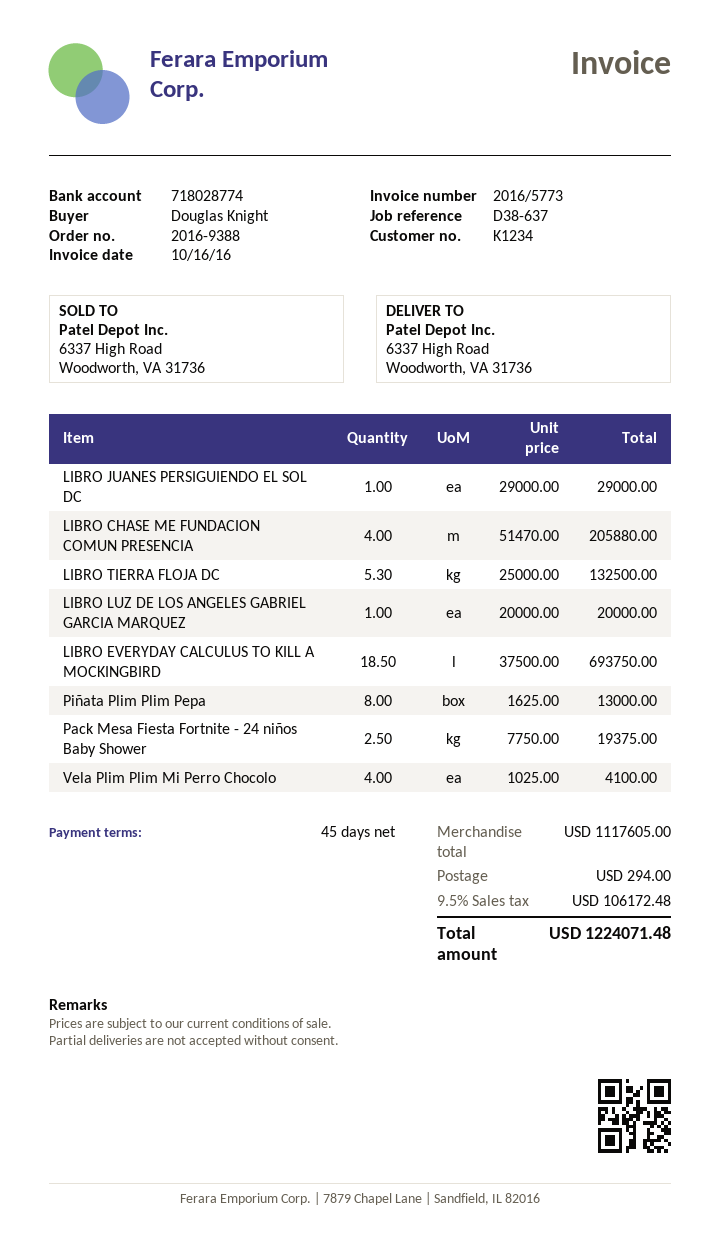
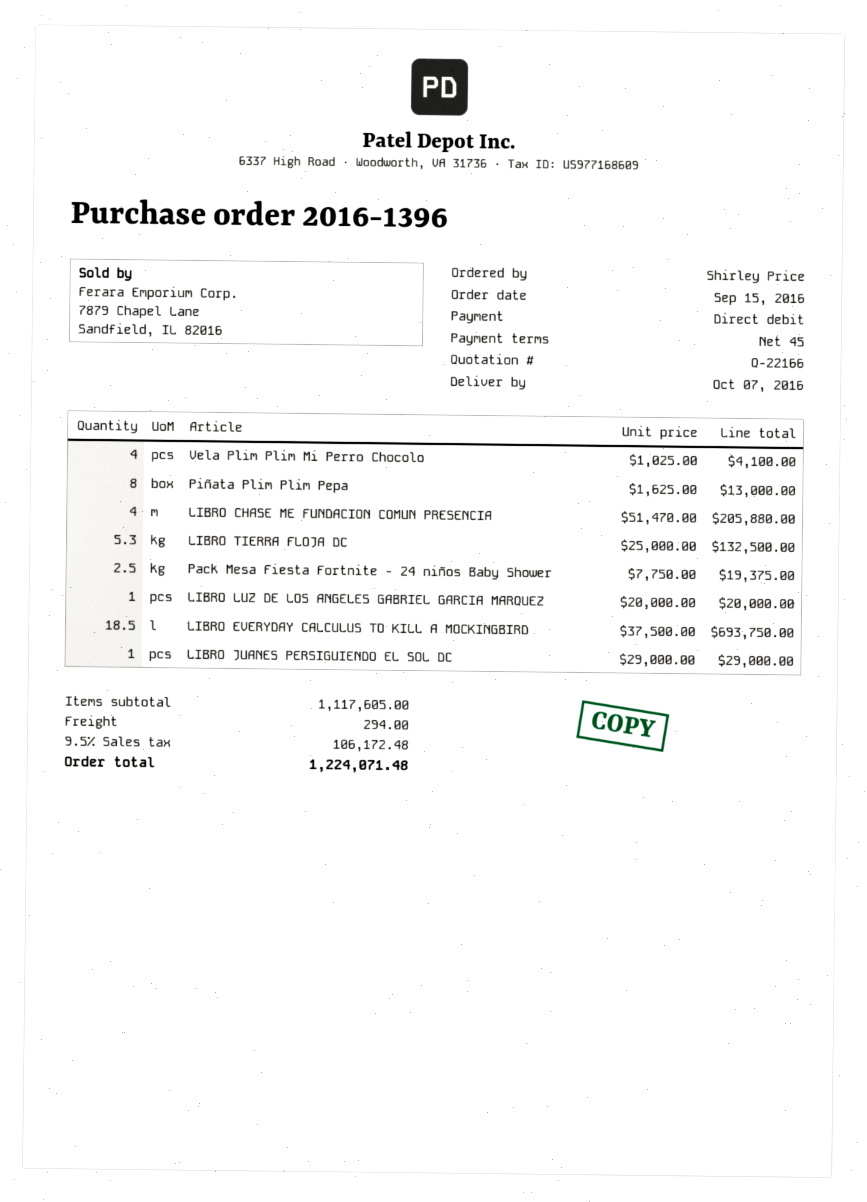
order number: 2016-9388 -> 2016-1396
ordered by: Douglas Knight -> Shirley Price

